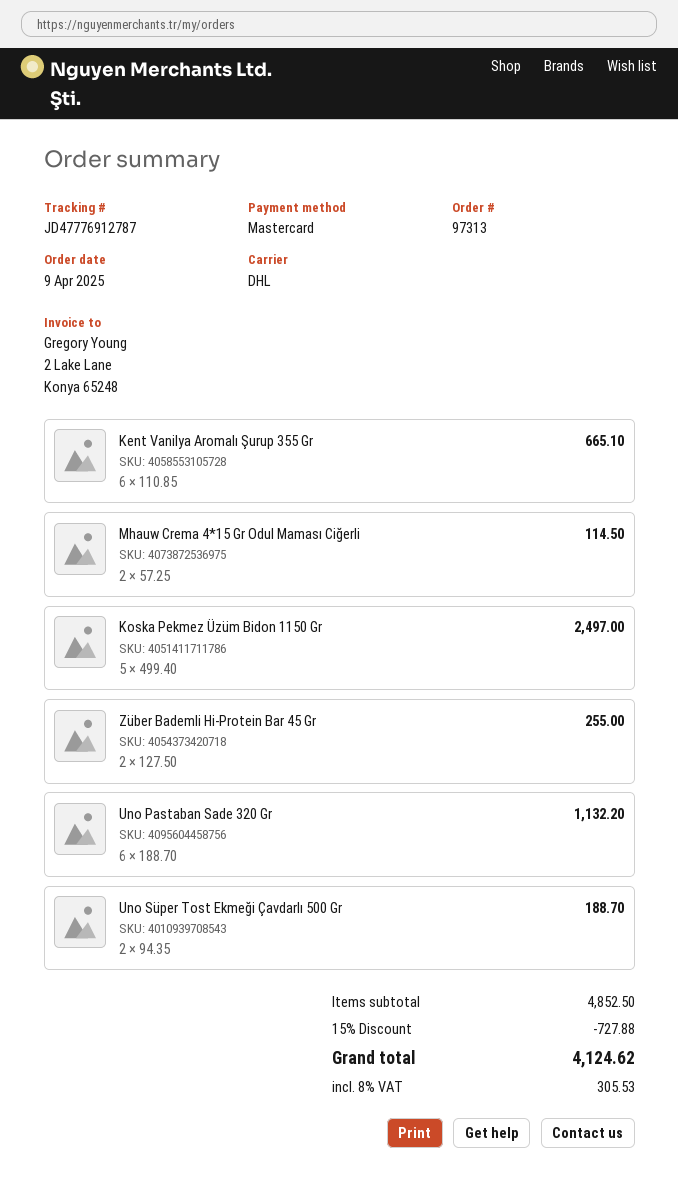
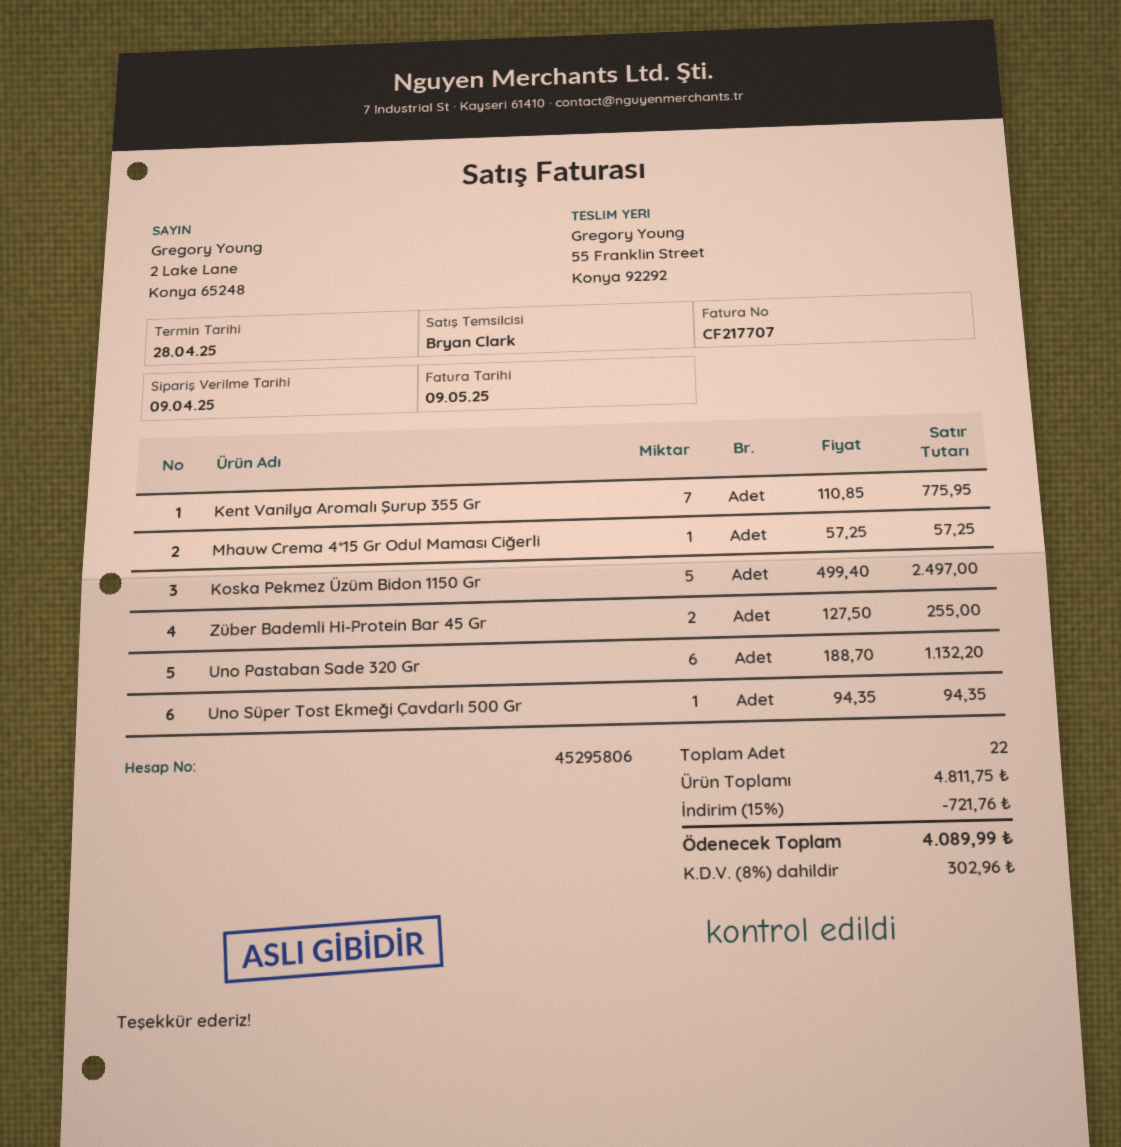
Kent Vanilya Aromalı Şurup 355 Gr: 6 x 110.85 = 665.10 -> 7 x 110.85 = 775.95
Mhauw Crema 4*15 Gr Odul Maması Ciğerli: 2 x 57.25 = 114.50 -> 1 x 57.25 = 57.25
Uno Süper Tost Ekmeği Çavdarlı 500 Gr: 2 x 94.35 = 188.70 -> 1 x 94.35 = 94.35
subtotal: 4852.50 -> 4811.75
discount: 15% = 727.88 -> 15% = 721.76
tax: 8% = 305.53 -> 8% = 302.96
total: 4124.62 -> 4089.99

